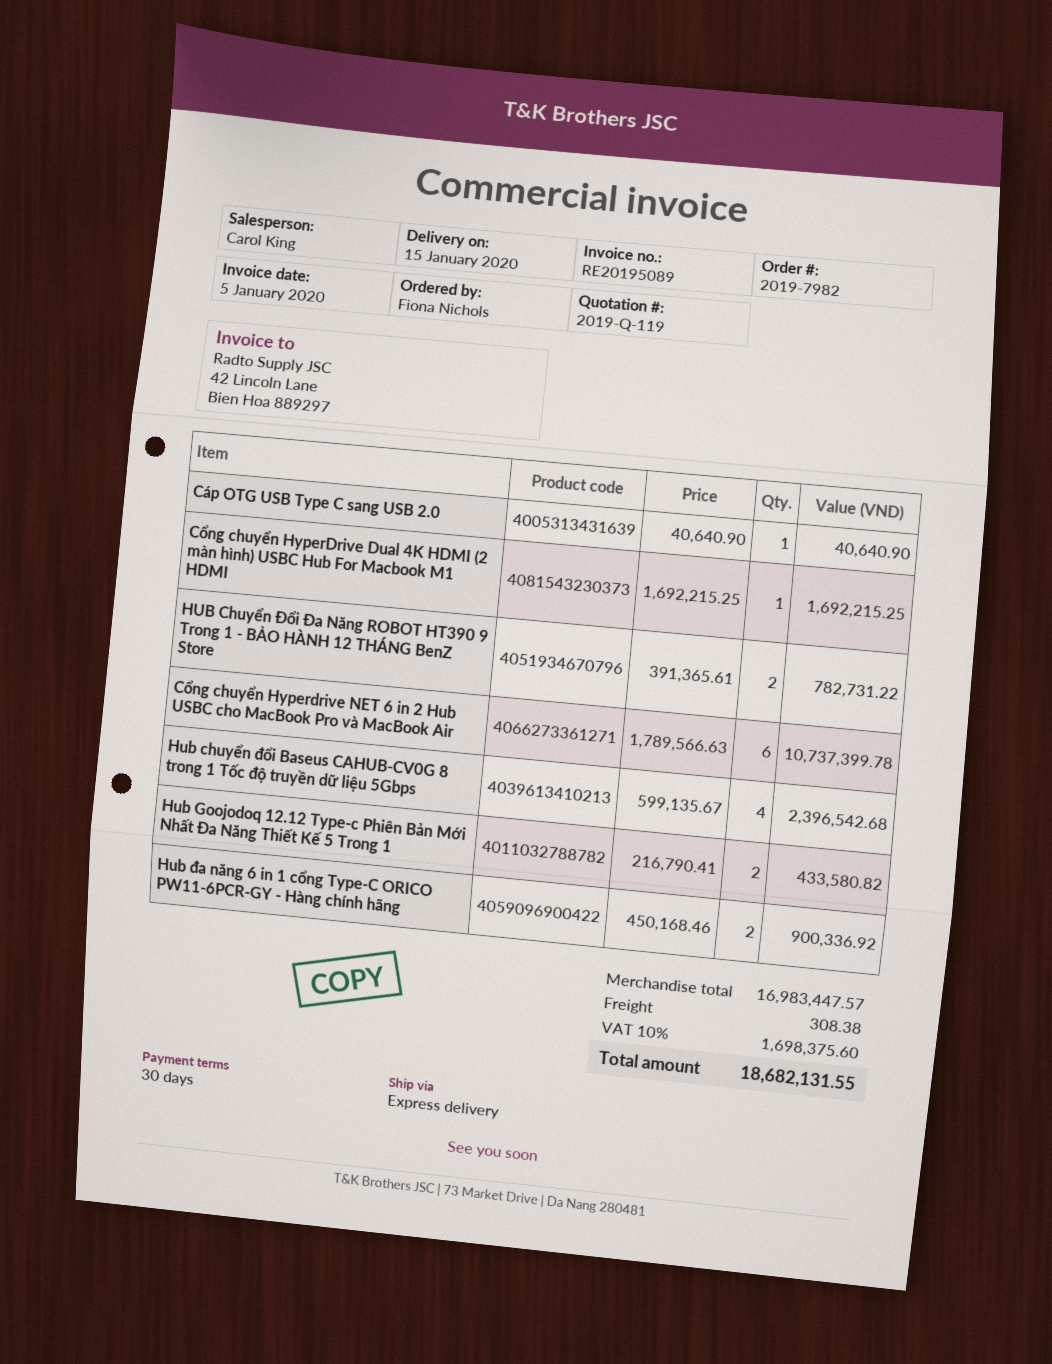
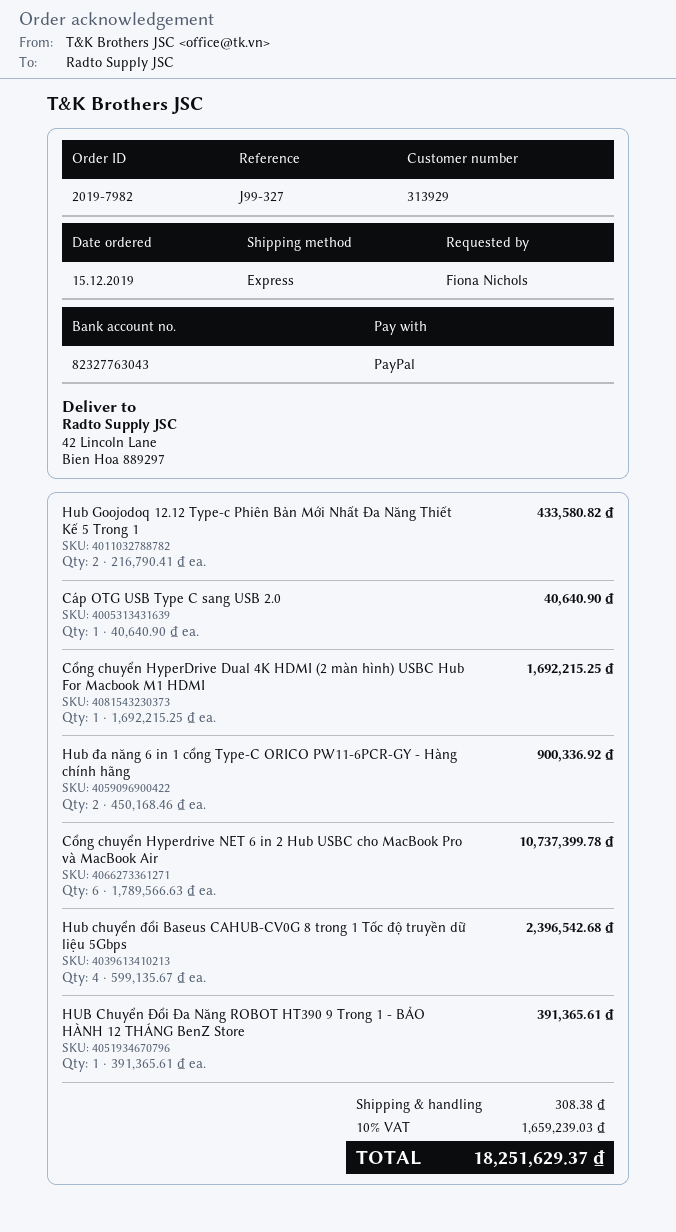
HUB Chuyển Đổi Đa Năng ROBOT HT390 9 Trong 1 - BẢO HÀNH 12 THÁNG BenZ Store: 2 x 391365.61 = 782731.22 -> 1 x 391365.61 = 391365.61
tax: 10% = 1698375.60 -> 10% = 1659239.03
total: 18682131.55 -> 18251629.37

